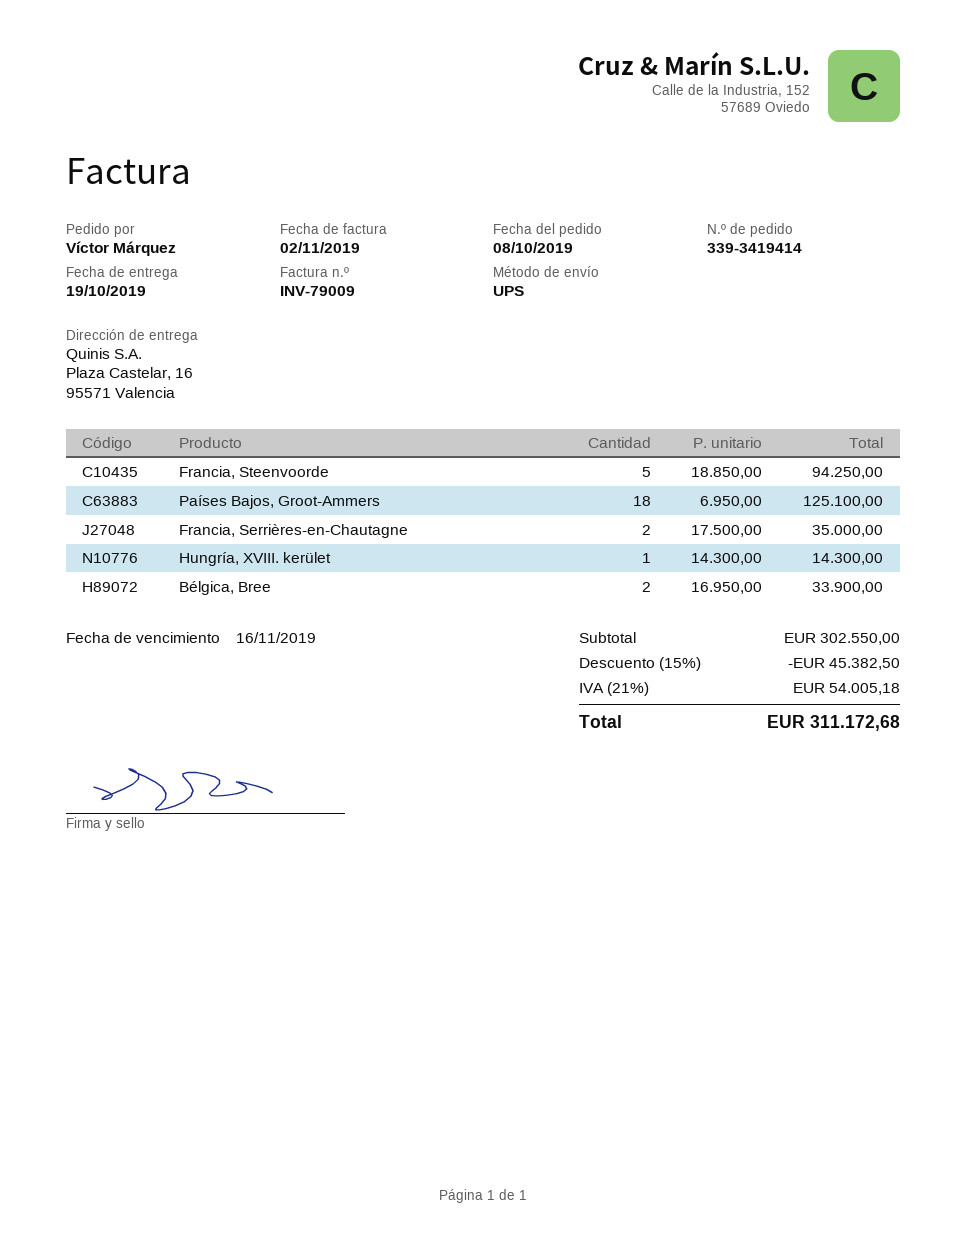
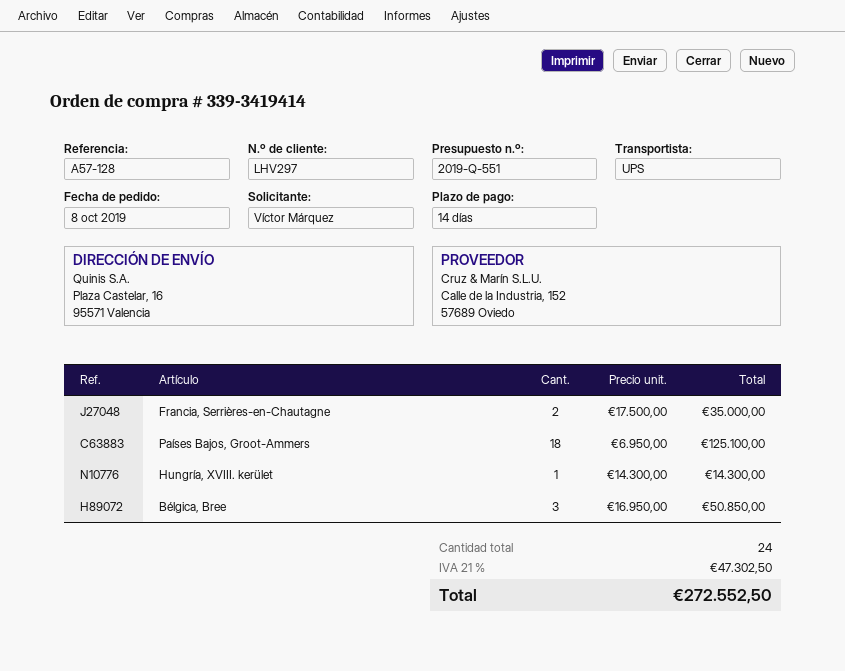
Francia, Steenvoorde: 5 x 18850.00 = 94250.00 -> none
Bélgica, Bree: 2 x 16950.00 = 33900.00 -> 3 x 16950.00 = 50850.00
discount: 15% = 45382.50 -> none
tax: 21% = 54005.18 -> 21% = 47302.50
total: 311172.68 -> 272552.50

